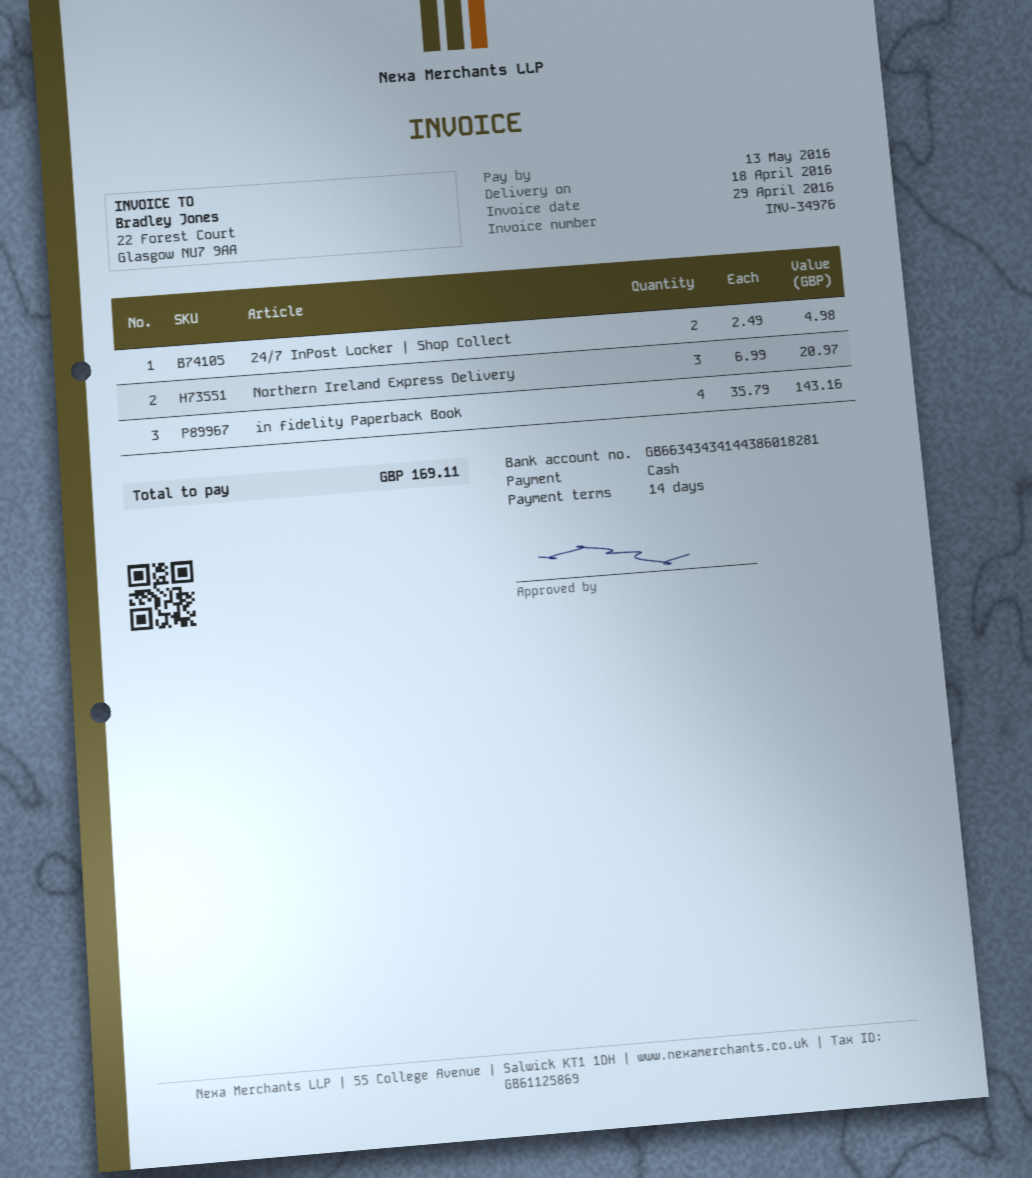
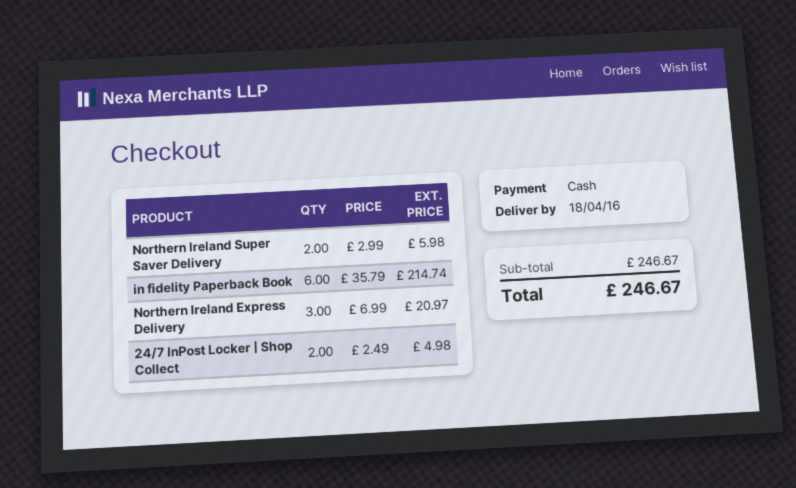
in fidelity Paperback Book: 4 x 35.79 = 143.16 -> 6 x 35.79 = 214.74
Northern Ireland Super Saver Delivery: none -> 2 x 2.99 = 5.98
total: 169.11 -> 246.67

